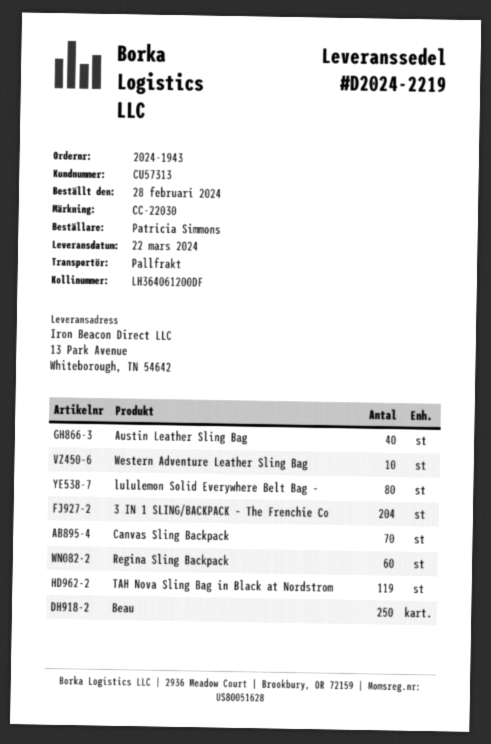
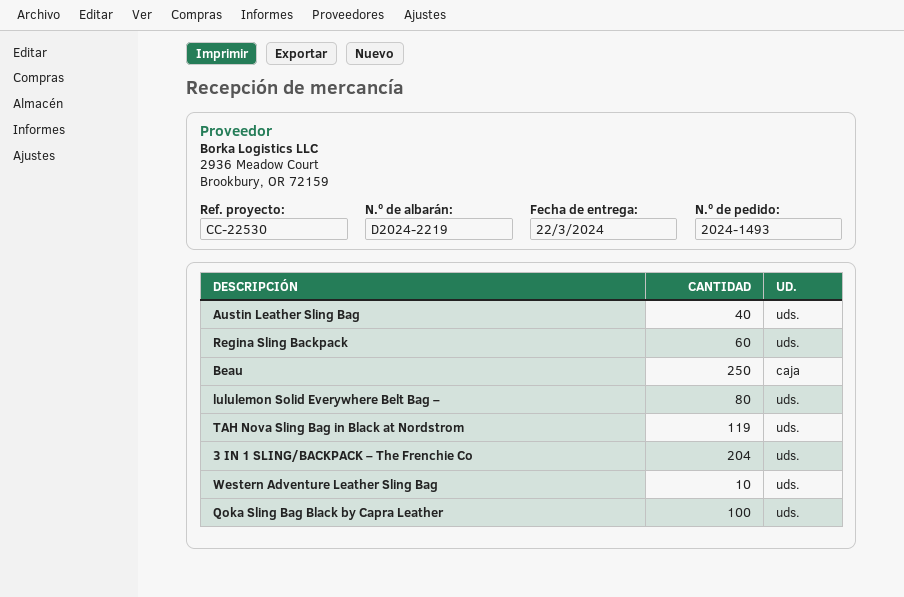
order number: 2024-1943 -> 2024-1493
reference: CC-22030 -> CC-22530
Canvas Sling Backpack: 70 -> none
Qoka Sling Bag Black by Capra Leather: none -> 100

